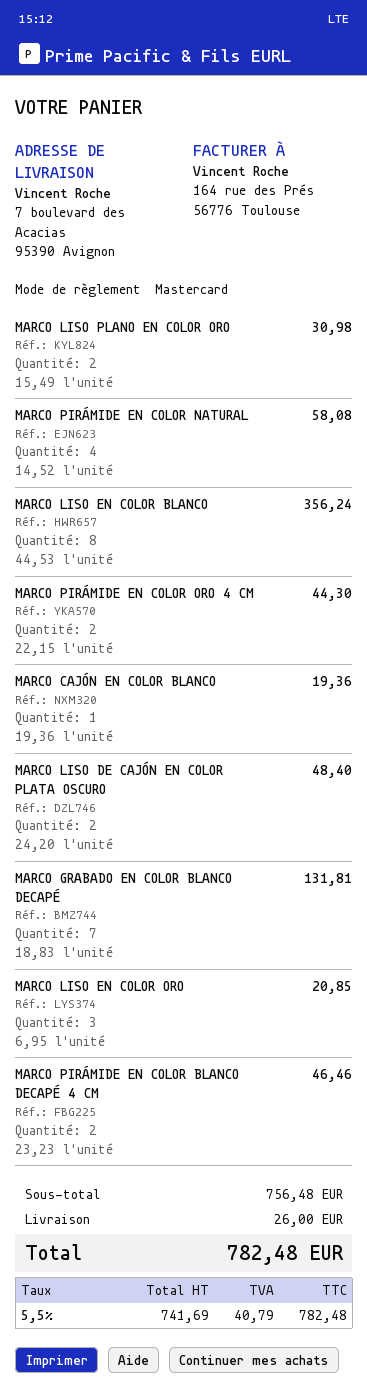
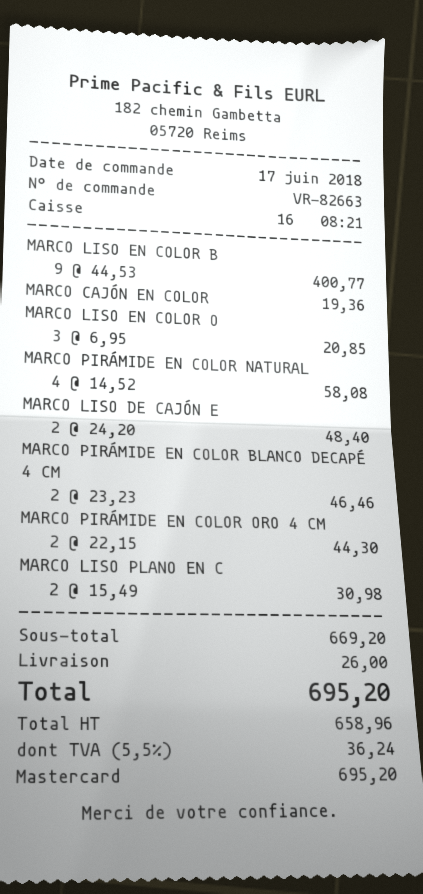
MARCO LISO EN COLOR BLANCO: 8 x 44.53 = 356.24 -> 9 x 44.53 = 400.77
MARCO GRABADO EN COLOR BLANCO DECAPÉ: 7 x 18.83 = 131.81 -> none
subtotal: 756.48 -> 669.20
net: 741.69 -> 658.96
tax: 5.5% = 40.79 -> 5.5% = 36.24
total: 782.48 -> 695.20

